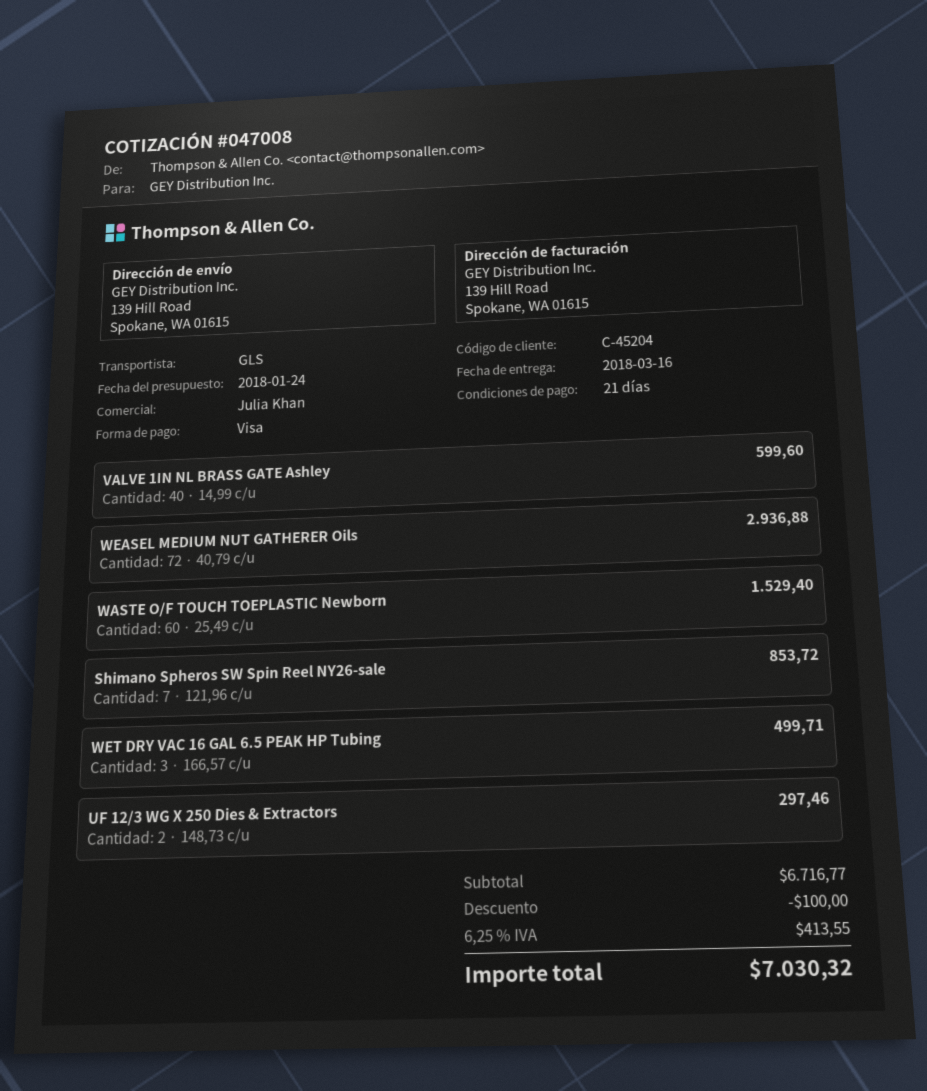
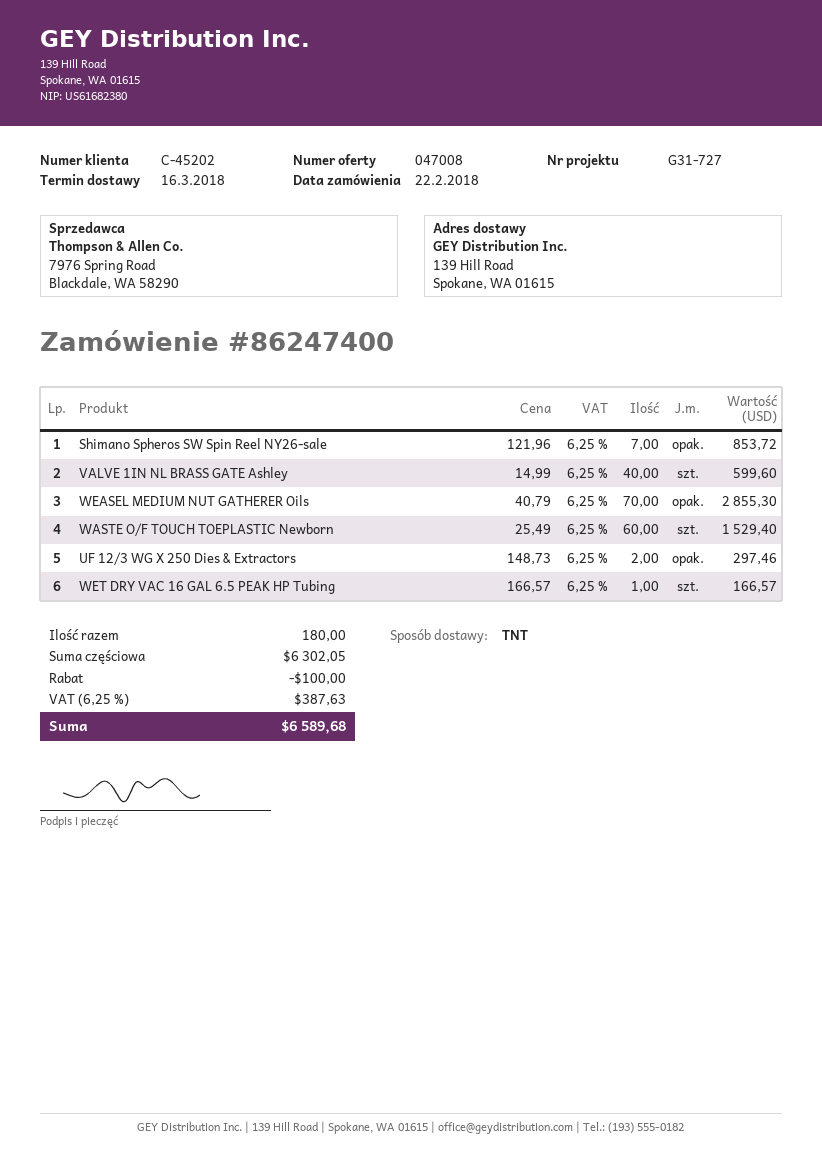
customer number: C-45204 -> C-45202
shipping method: GLS -> TNT
WEASEL MEDIUM NUT GATHERER Oils: 72 x 40.79 = 2936.88 -> 70 x 40.79 = 2855.30
WET DRY VAC 16 GAL 6.5 PEAK HP Tubing: 3 x 166.57 = 499.71 -> 1 x 166.57 = 166.57
subtotal: 6716.77 -> 6302.05
tax: 6.25% = 413.55 -> 6.25% = 387.63
total: 7030.32 -> 6589.68

